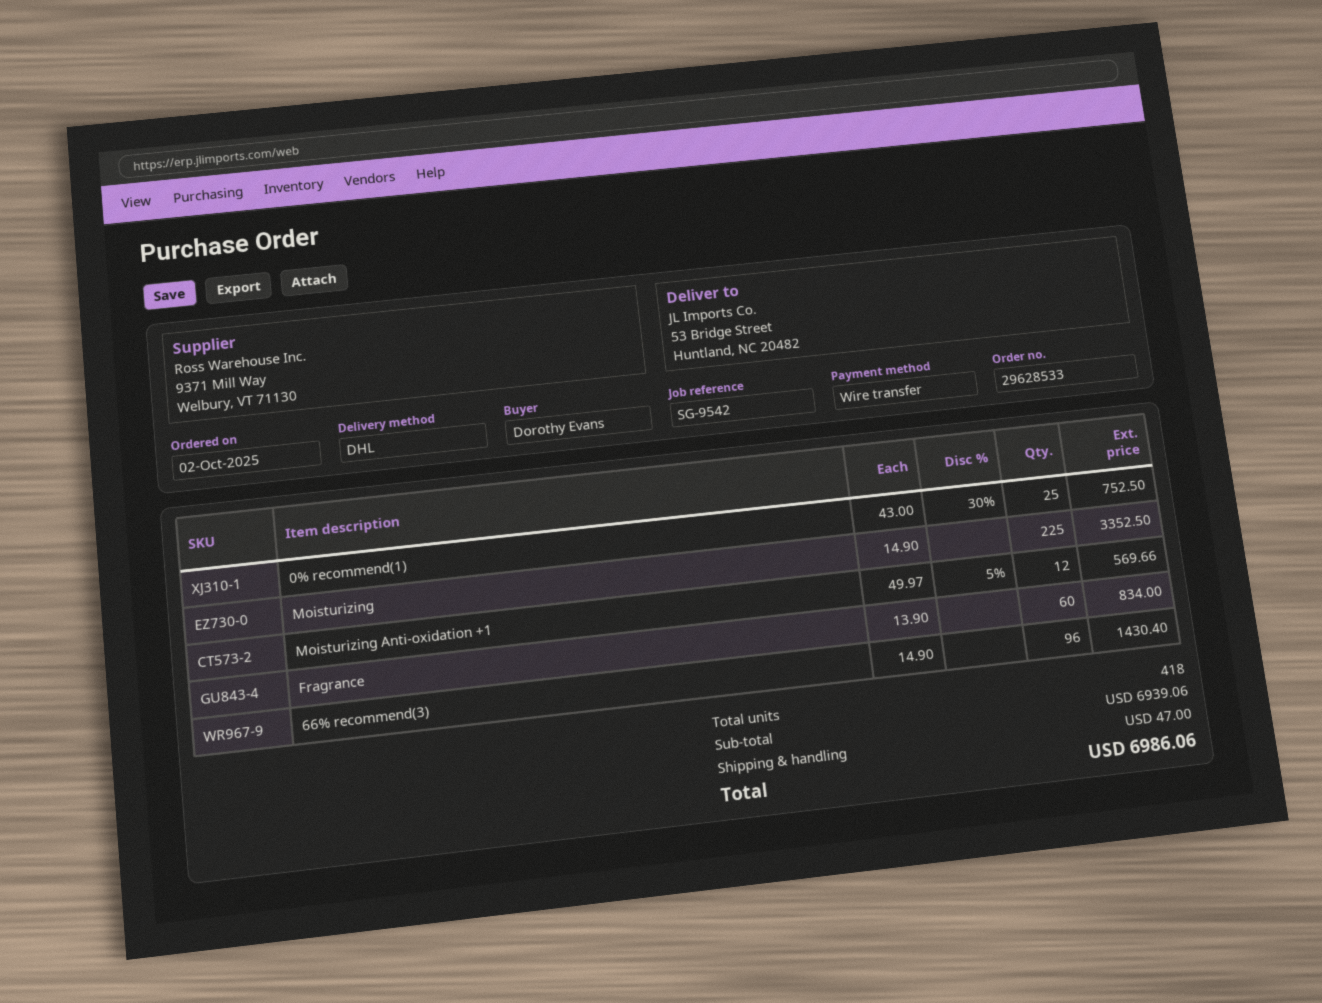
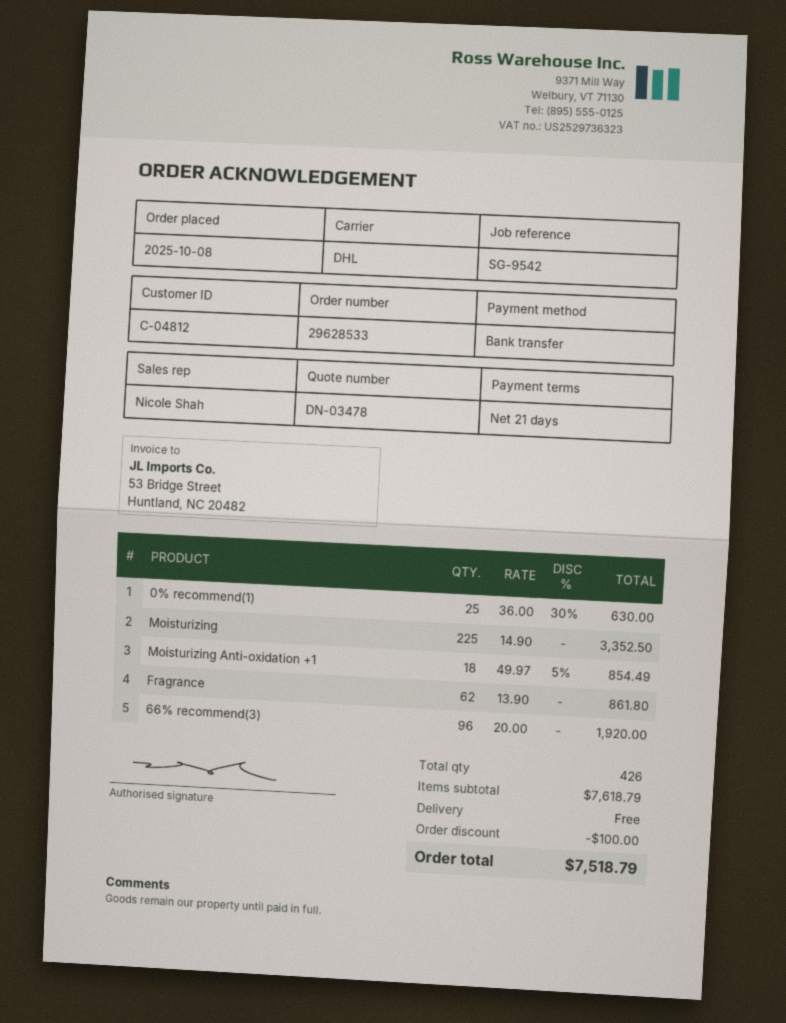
order date: 2025-10-02 -> 2025-10-08
0% recommend(1): 25 x 43.00 - 30% = 752.50 -> 25 x 36.00 - 30% = 630.00
Moisturizing Anti-oxidation +1: 12 x 49.97 - 5% = 569.66 -> 18 x 49.97 - 5% = 854.49
Fragrance: 60 x 13.90 = 834.00 -> 62 x 13.90 = 861.80
66% recommend(3): 96 x 14.90 = 1430.40 -> 96 x 20.00 = 1920.00
total quantity: 418 -> 426
subtotal: 6939.06 -> 7618.79
discount: none -> 100.00
shipping: 47.00 -> 0.00
total: 6986.06 -> 7518.79

